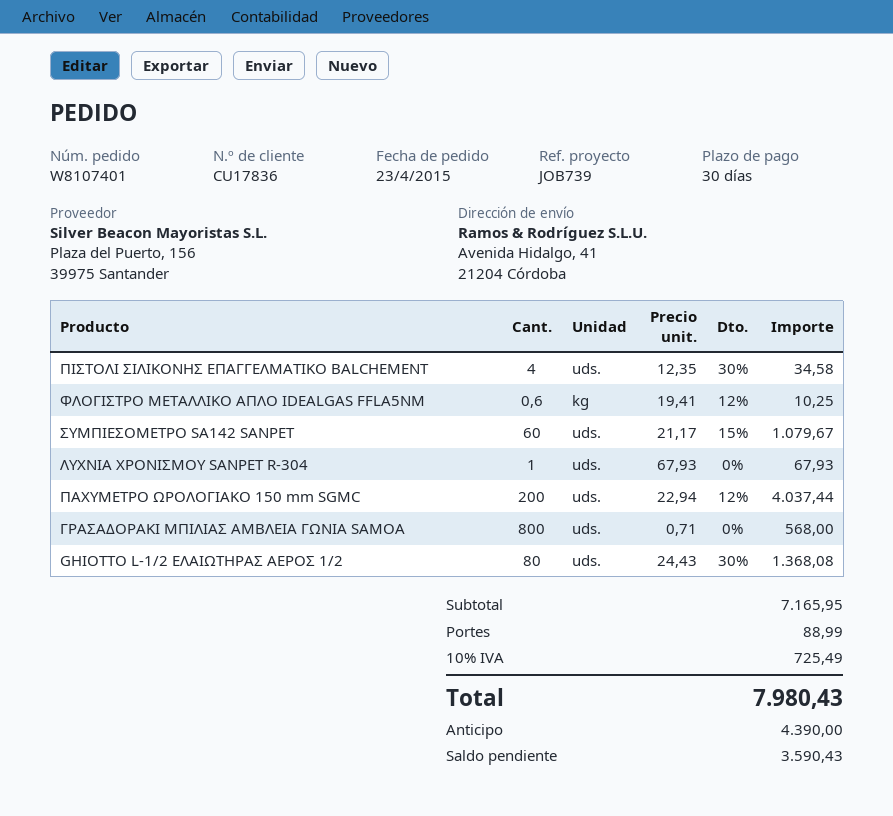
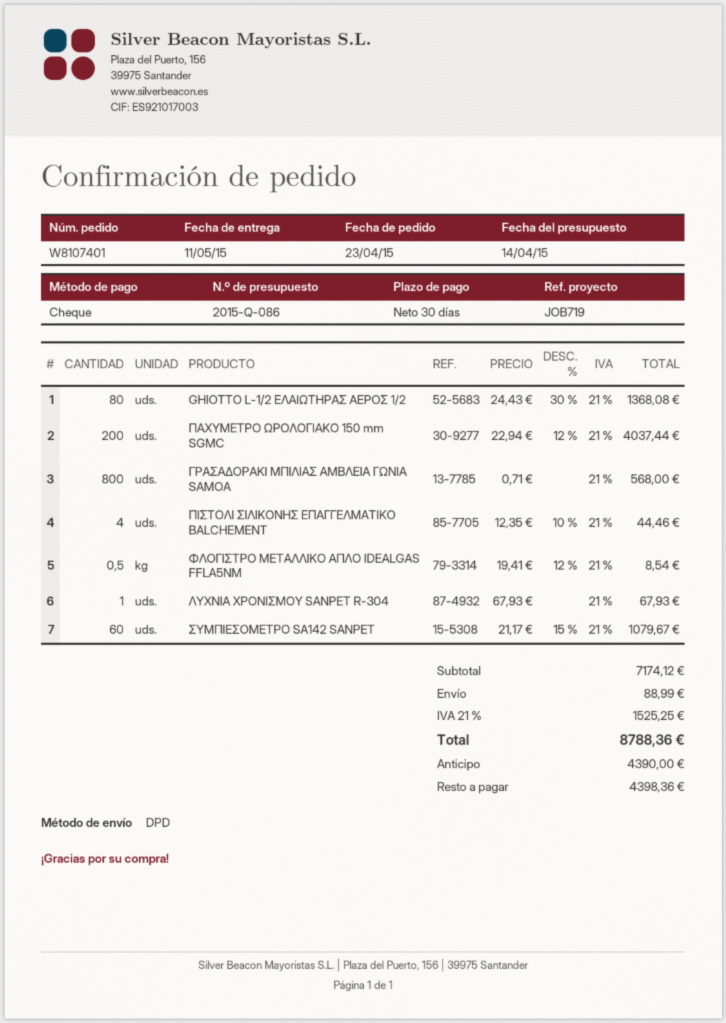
reference: JOB739 -> JOB719
ΠΙΣΤΟΛΙ ΣΙΛΙΚΟΝΗΣ ΕΠΑΓΓΕΛΜΑΤΙΚΟ BALCHEMENT: 4 x 12.35 - 30% = 34.58 -> 4 x 12.35 - 10% = 44.46
ΦΛΟΓΙΣΤΡΟ ΜΕΤΑΛΛΙΚΟ ΑΠΛΟ IDEALGAS FFLA5NM: 0.6 x 19.41 - 12% = 10.25 -> 0.5 x 19.41 - 12% = 8.54
subtotal: 7165.95 -> 7174.12
tax: 10% = 725.49 -> 21% = 1525.25
total: 7980.43 -> 8788.36
balance: 3590.43 -> 4398.36

